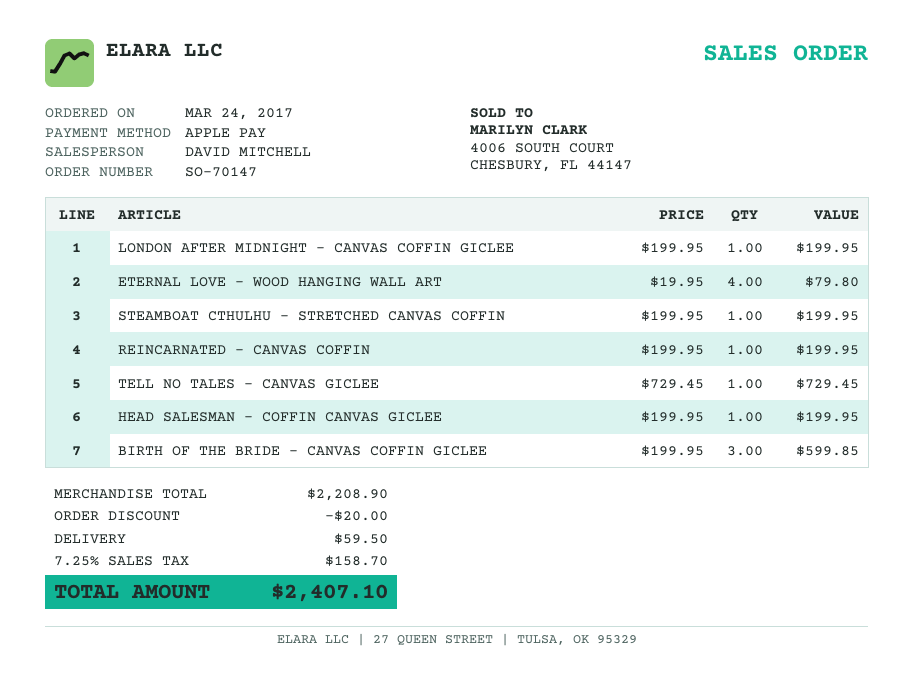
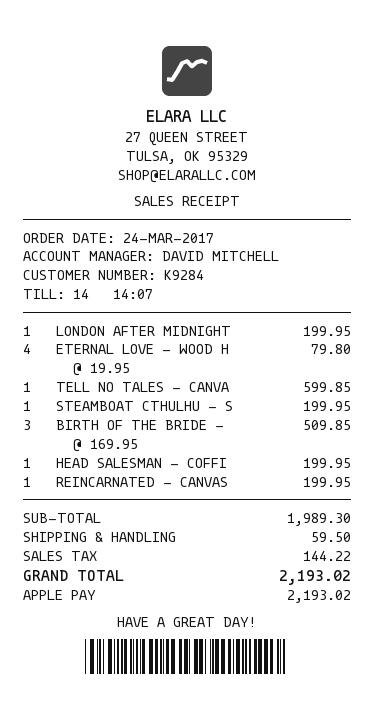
TELL NO TALES - CANVAS GICLEE: 1 x 729.45 = 729.45 -> 1 x 599.85 = 599.85
BIRTH OF THE BRIDE - CANVAS COFFIN GICLEE: 3 x 199.95 = 599.85 -> 3 x 169.95 = 509.85
subtotal: 2208.90 -> 1989.30
discount: 20.00 -> none
tax: 158.70 -> 144.22
total: 2407.10 -> 2193.02

